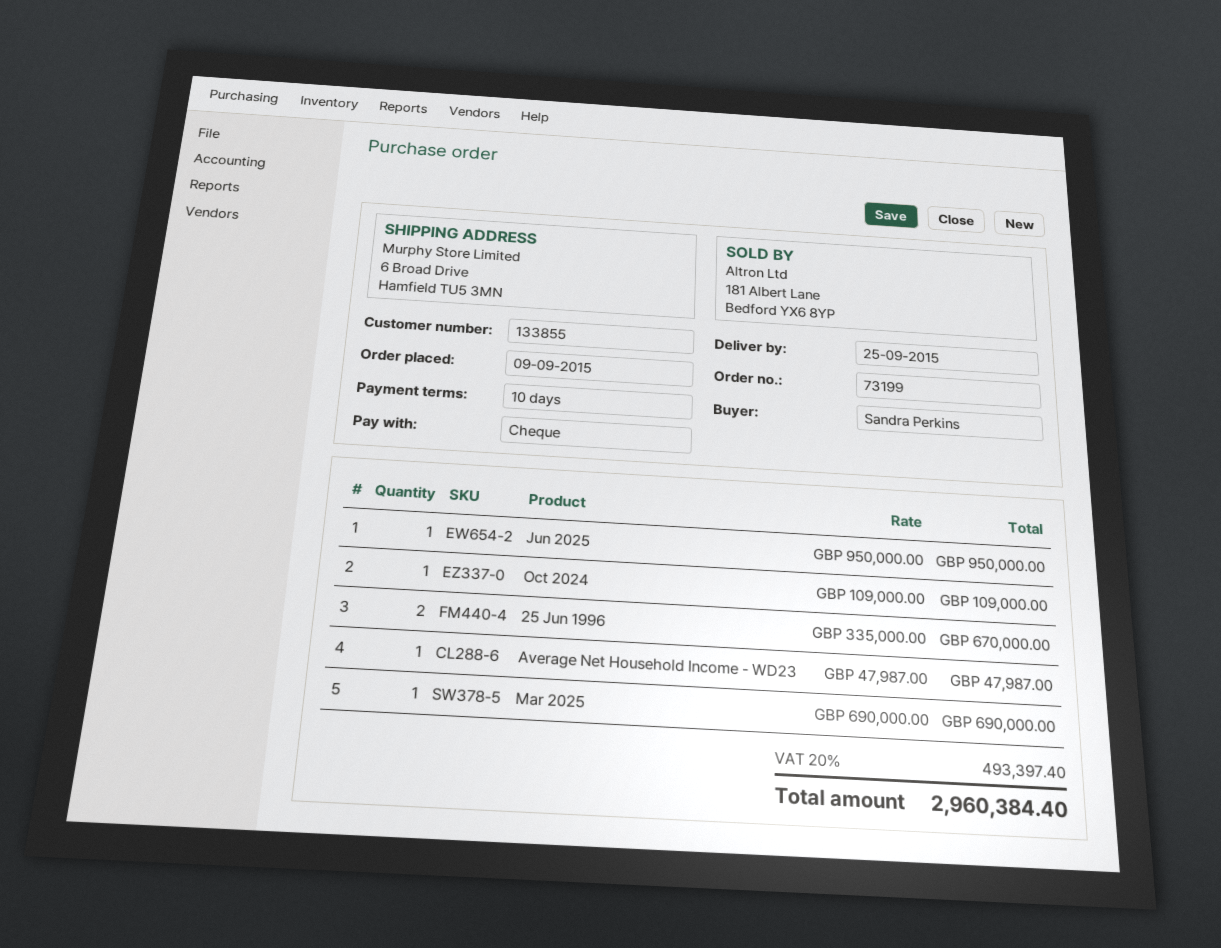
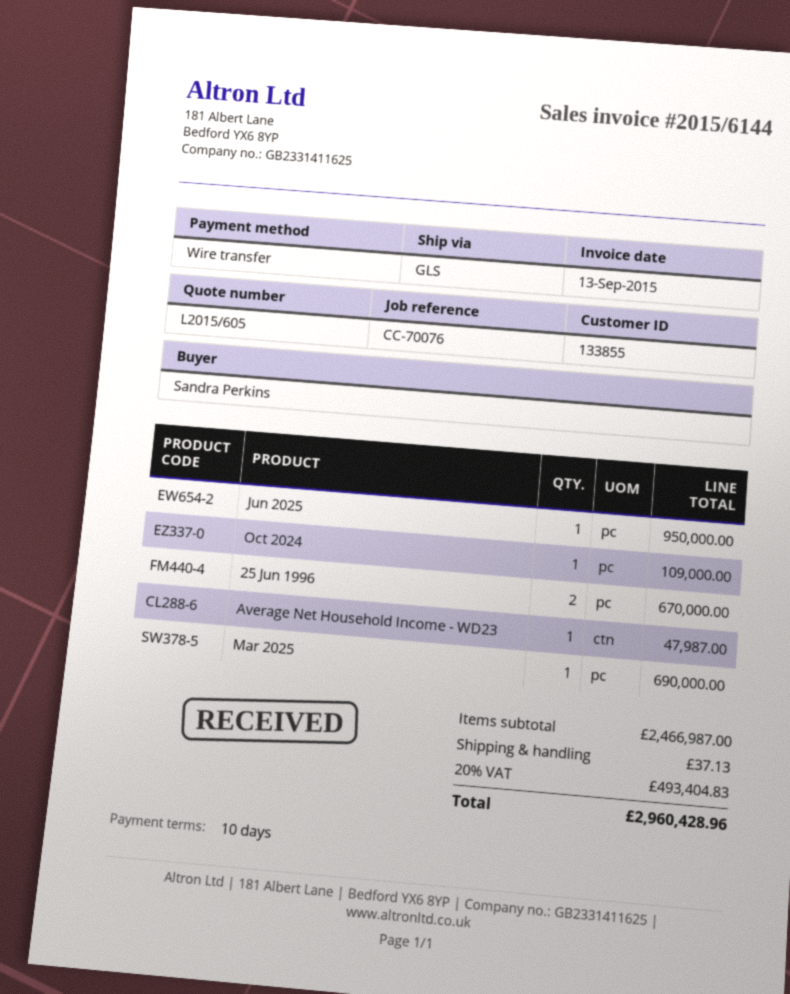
payment method: cheque -> bank transfer
shipping: none -> 37.13
tax: 20% = 493397.40 -> 20% = 493404.83
total: 2960384.40 -> 2960428.96

